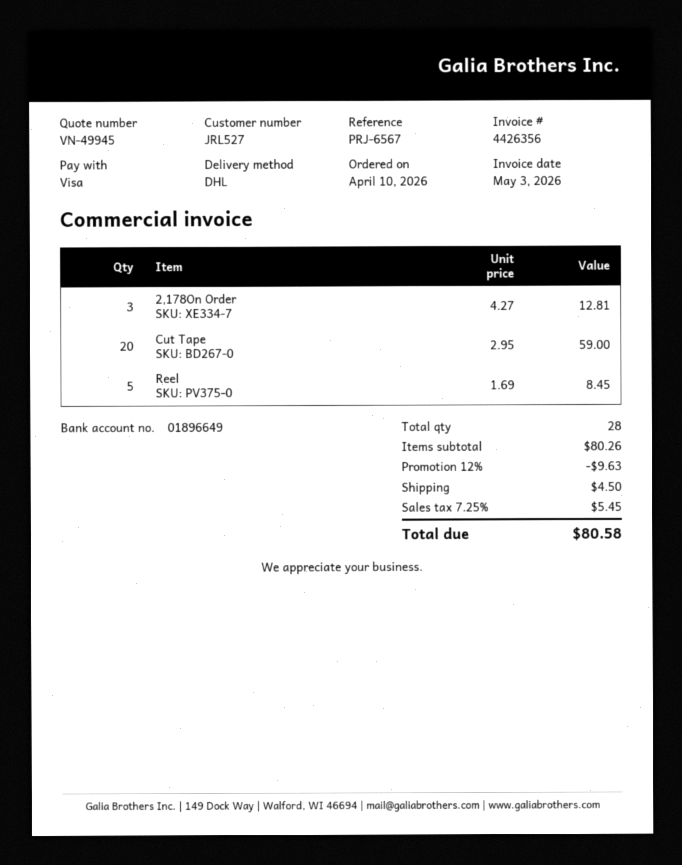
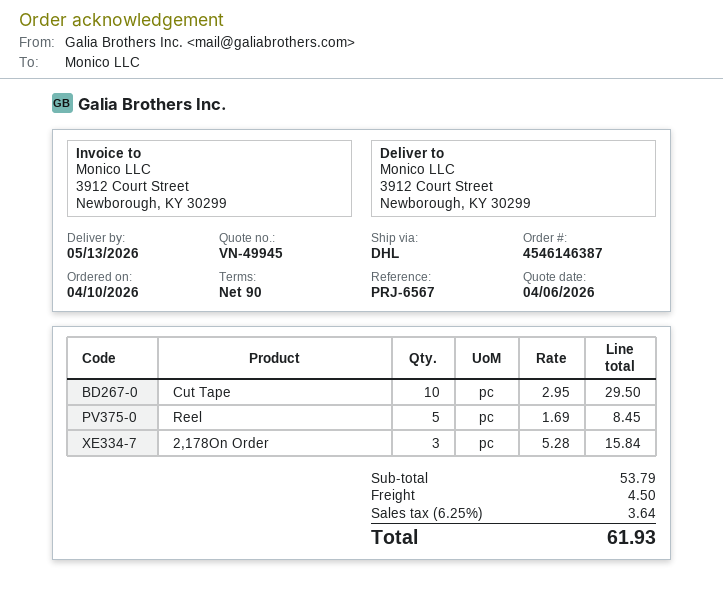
2,178On Order: 3 x 4.27 = 12.81 -> 3 x 5.28 = 15.84
Cut Tape: 20 x 2.95 = 59.00 -> 10 x 2.95 = 29.50
subtotal: 80.26 -> 53.79
discount: 12% = 9.63 -> none
tax: 7.25% = 5.45 -> 6.25% = 3.64
total: 80.58 -> 61.93

